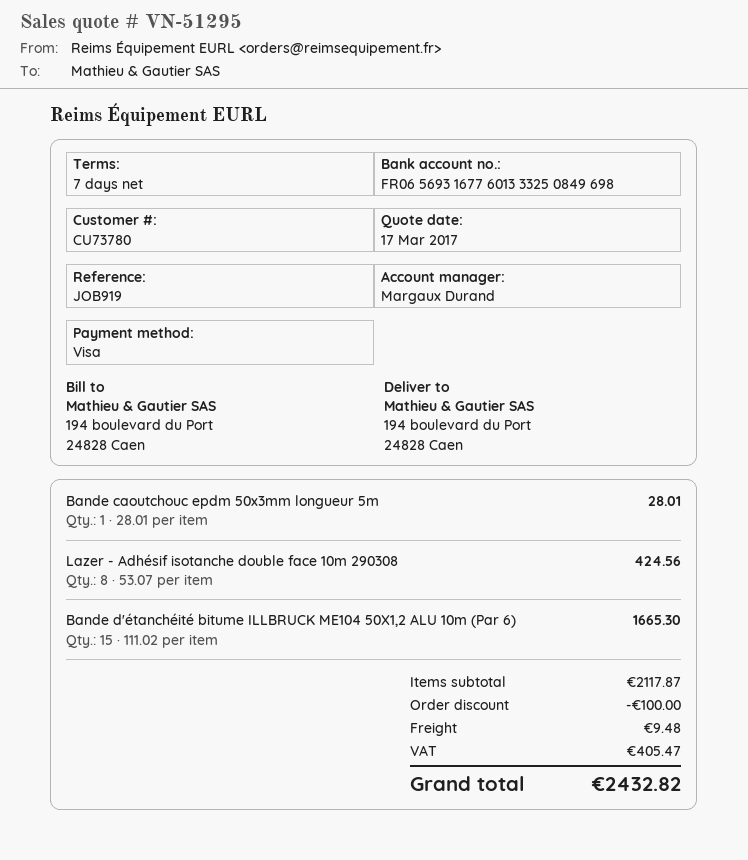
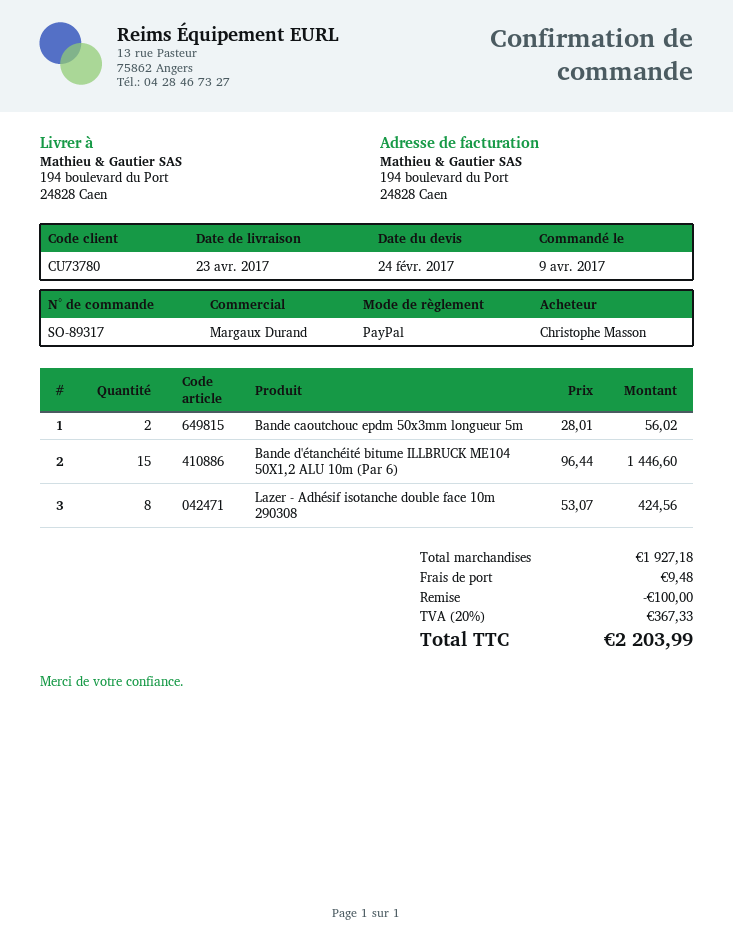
quote date: 2017-03-17 -> 2017-02-24
payment method: Visa -> PayPal
Bande caoutchouc epdm 50x3mm longueur 5m: 1 x 28.01 = 28.01 -> 2 x 28.01 = 56.02
Bande d'étanchéité bitume ILLBRUCK ME104 50X1,2 ALU 10m (Par 6): 15 x 111.02 = 1665.30 -> 15 x 96.44 = 1446.60
subtotal: 2117.87 -> 1927.18
tax: 405.47 -> 367.33
total: 2432.82 -> 2203.99

